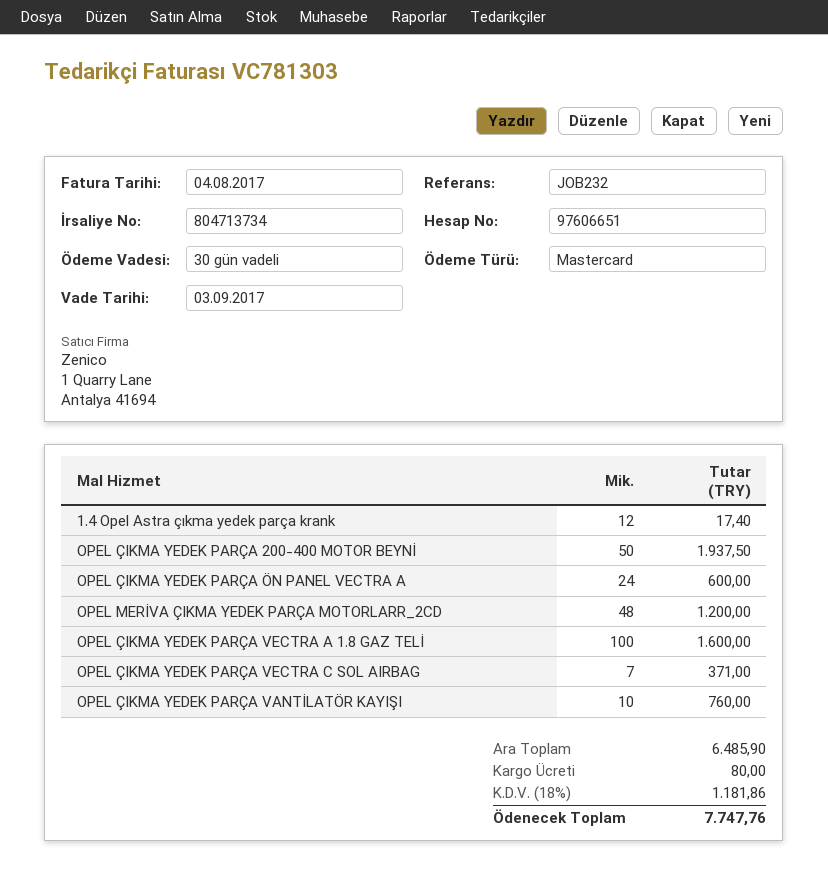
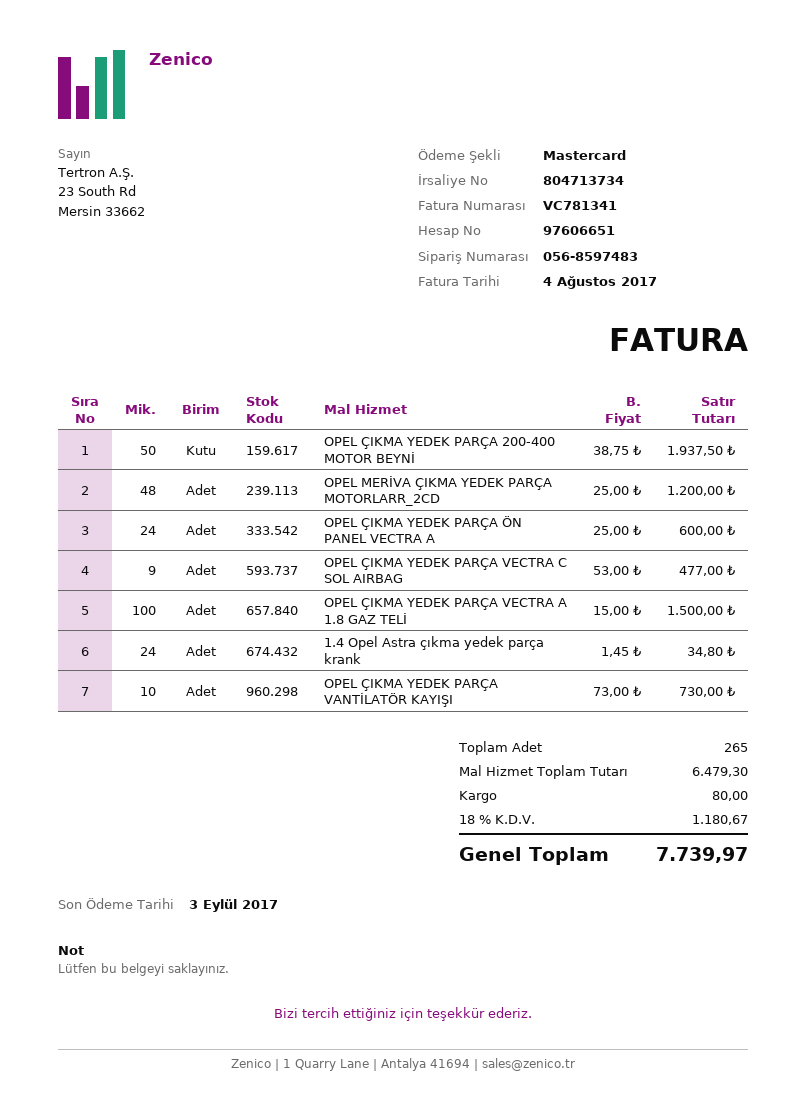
invoice number: VC781303 -> VC781341
1.4 Opel Astra çıkma yedek parça krank: 12 for 17.40 -> 24 for 34.80
OPEL ÇIKMA YEDEK PARÇA VECTRA A 1.8 GAZ TELİ: 100 for 1600.00 -> 100 for 1500.00
OPEL ÇIKMA YEDEK PARÇA VECTRA C SOL AIRBAG: 7 for 371.00 -> 9 for 477.00
OPEL ÇIKMA YEDEK PARÇA VANTİLATÖR KAYIŞI: 10 for 760.00 -> 10 for 730.00
subtotal: 6485.90 -> 6479.30
tax: 18% = 1181.86 -> 18% = 1180.67
total: 7747.76 -> 7739.97

